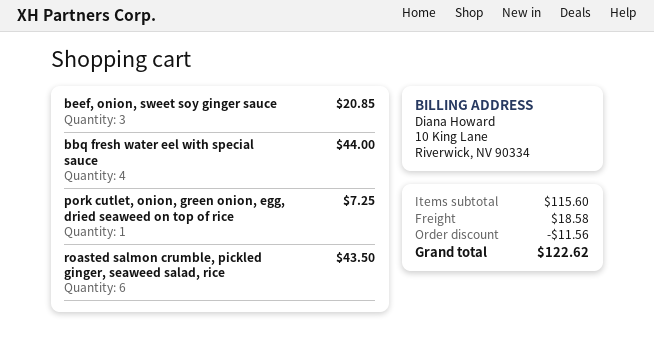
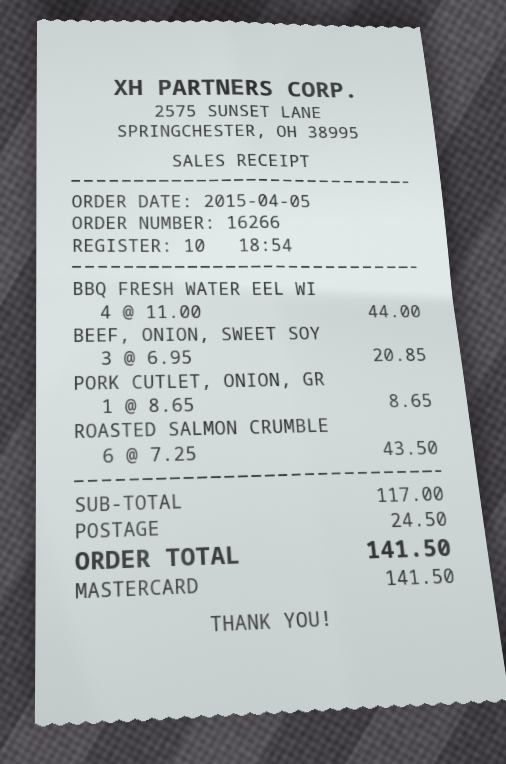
pork cutlet, onion, green onion, egg, dried seaweed on top of rice: 1 for 7.25 -> 1 for 8.65
subtotal: 115.60 -> 117.00
discount: 11.56 -> none
shipping: 18.58 -> 24.50
total: 122.62 -> 141.50

